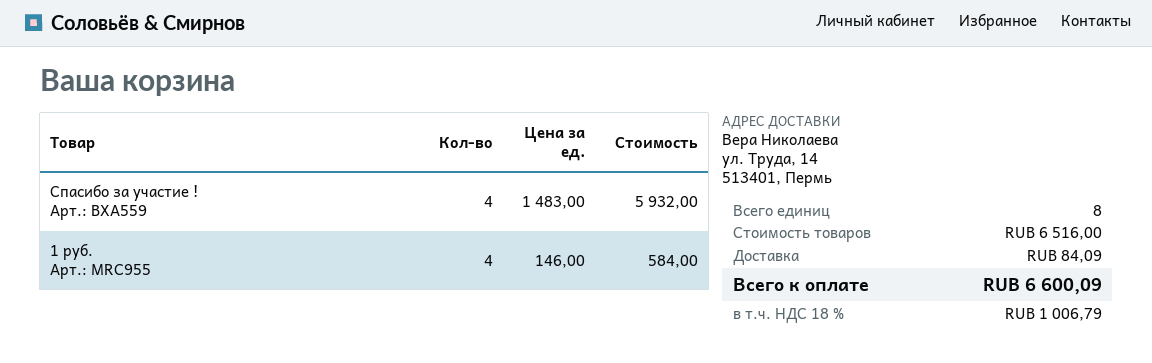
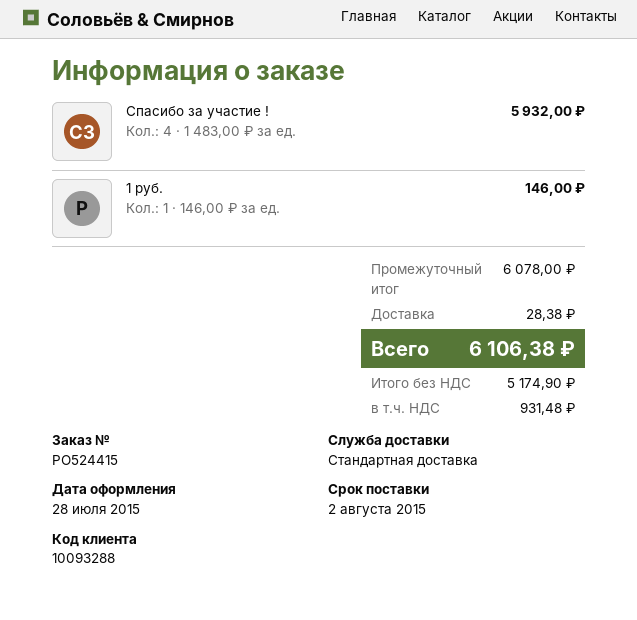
1 руб.: 4 x 146.00 = 584.00 -> 1 x 146.00 = 146.00
subtotal: 6516.00 -> 6078.00
shipping: 84.09 -> 28.38
tax: 1006.79 -> 931.48
total: 6600.09 -> 6106.38

